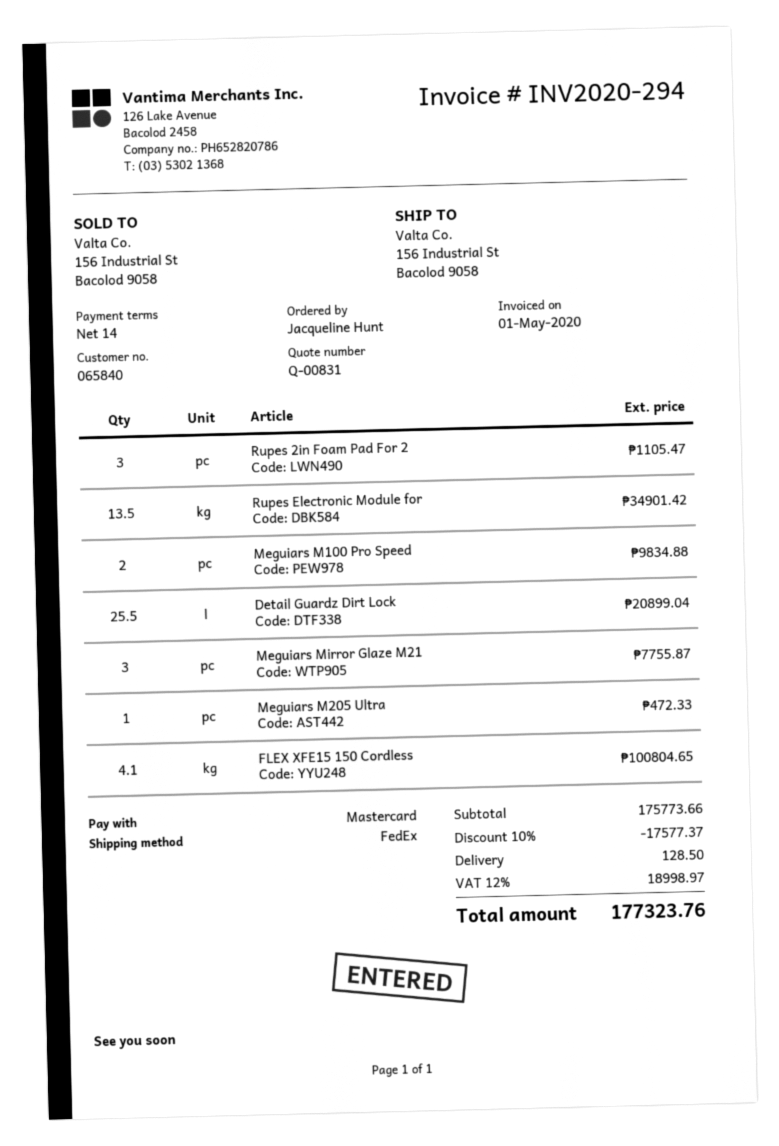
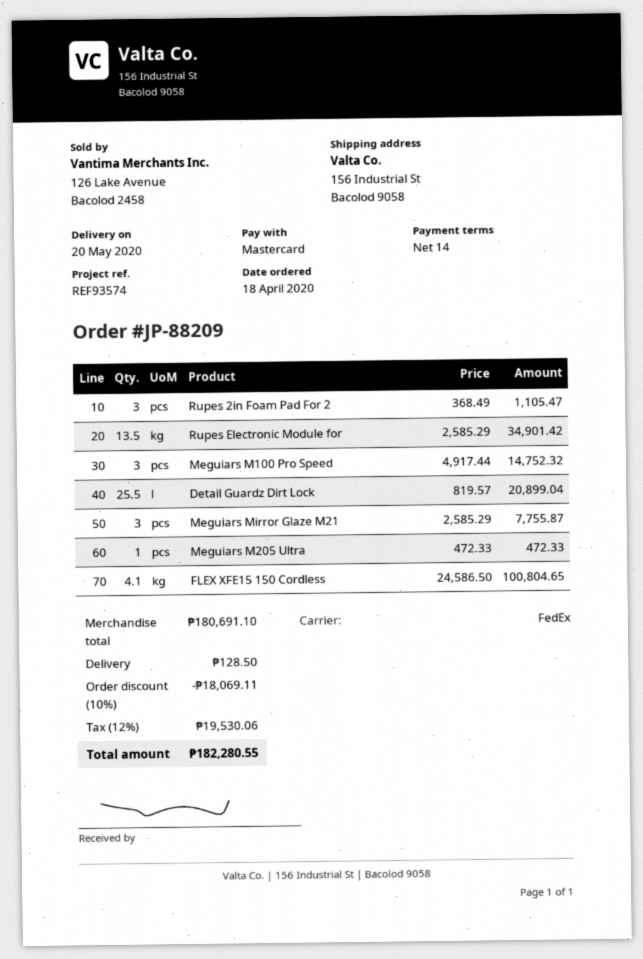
Meguiars M100 Pro Speed: 2 for 9834.88 -> 3 for 14752.32
subtotal: 175773.66 -> 180691.10
discount: 10% = 17577.37 -> 10% = 18069.11
tax: 12% = 18998.97 -> 12% = 19530.06
total: 177323.76 -> 182280.55

